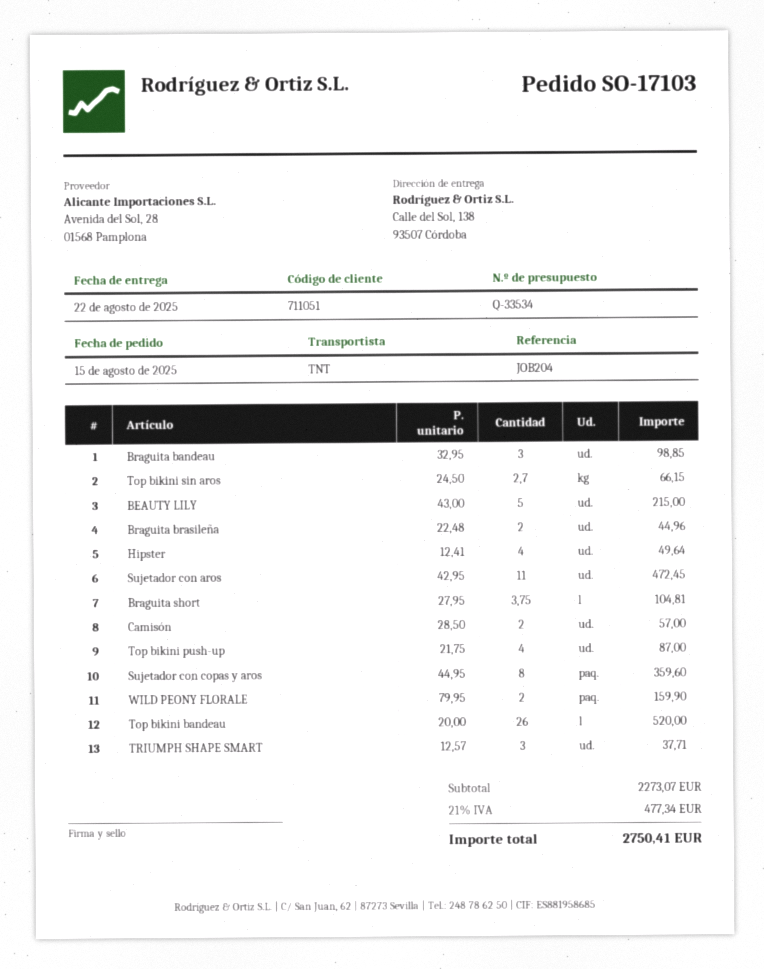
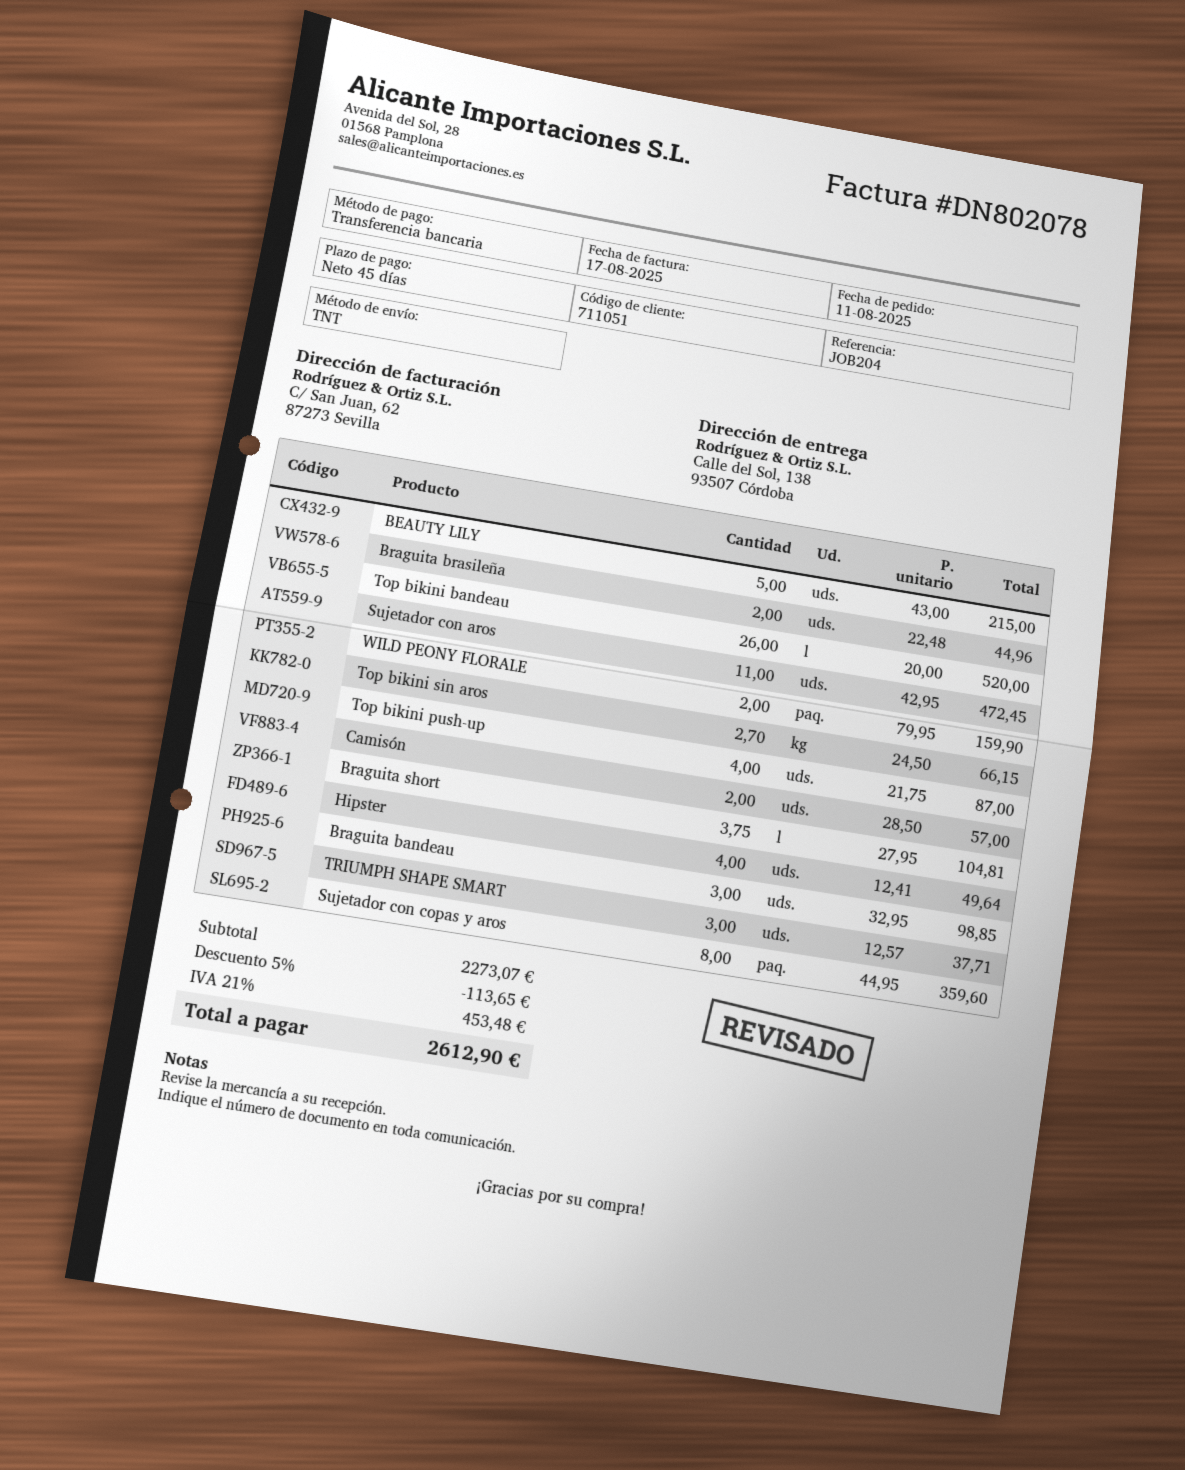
order date: 2025-08-15 -> 2025-08-11
discount: none -> 5% = 113.65
tax: 21% = 477.34 -> 21% = 453.48
total: 2750.41 -> 2612.90

